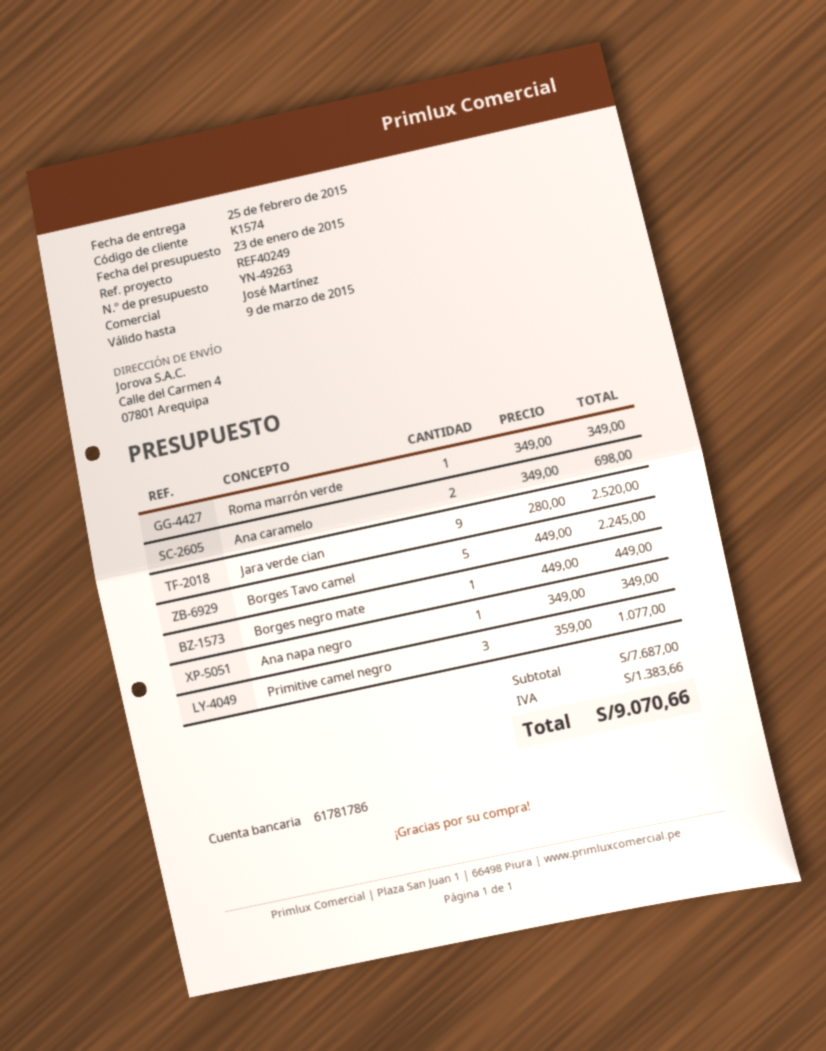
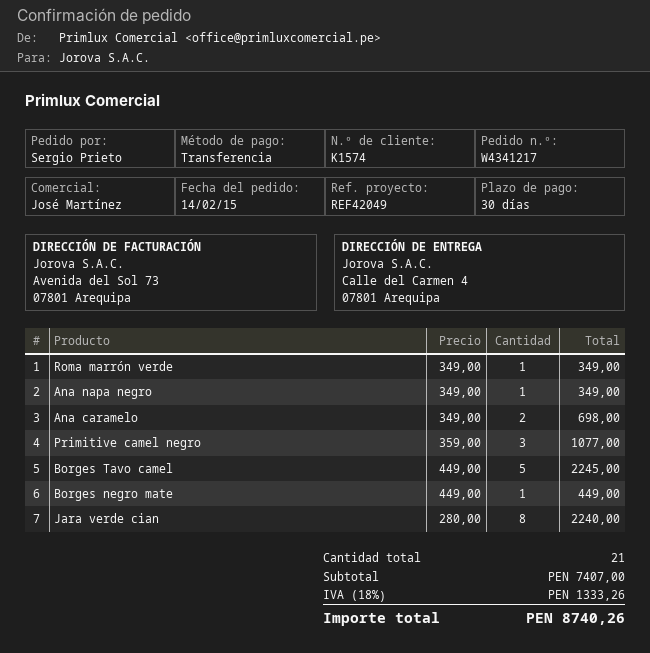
reference: REF40249 -> REF42049
Jara verde cian: 9 x 280.00 = 2520.00 -> 8 x 280.00 = 2240.00
subtotal: 7687.00 -> 7407.00
tax: 1383.66 -> 1333.26
total: 9070.66 -> 8740.26

